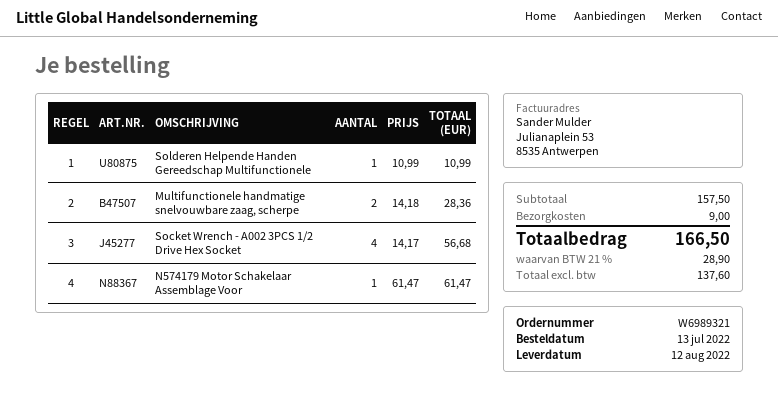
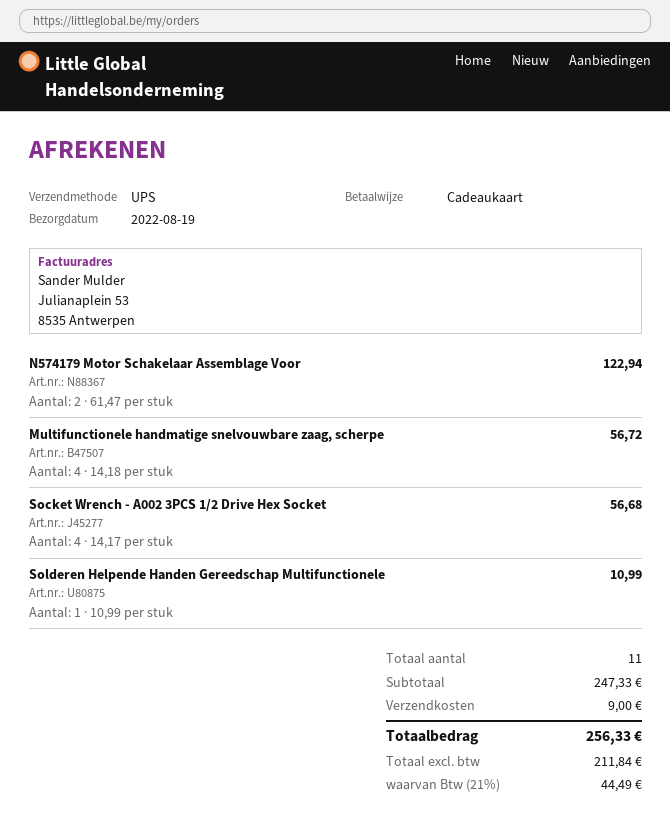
delivery date: 2022-08-12 -> 2022-08-19
Multifunctionele handmatige snelvouwbare zaag, scherpe: 2 x 14.18 = 28.36 -> 4 x 14.18 = 56.72
N574179 Motor Schakelaar Assemblage Voor: 1 x 61.47 = 61.47 -> 2 x 61.47 = 122.94
subtotal: 157.50 -> 247.33
net: 137.60 -> 211.84
tax: 21% = 28.90 -> 21% = 44.49
total: 166.50 -> 256.33

